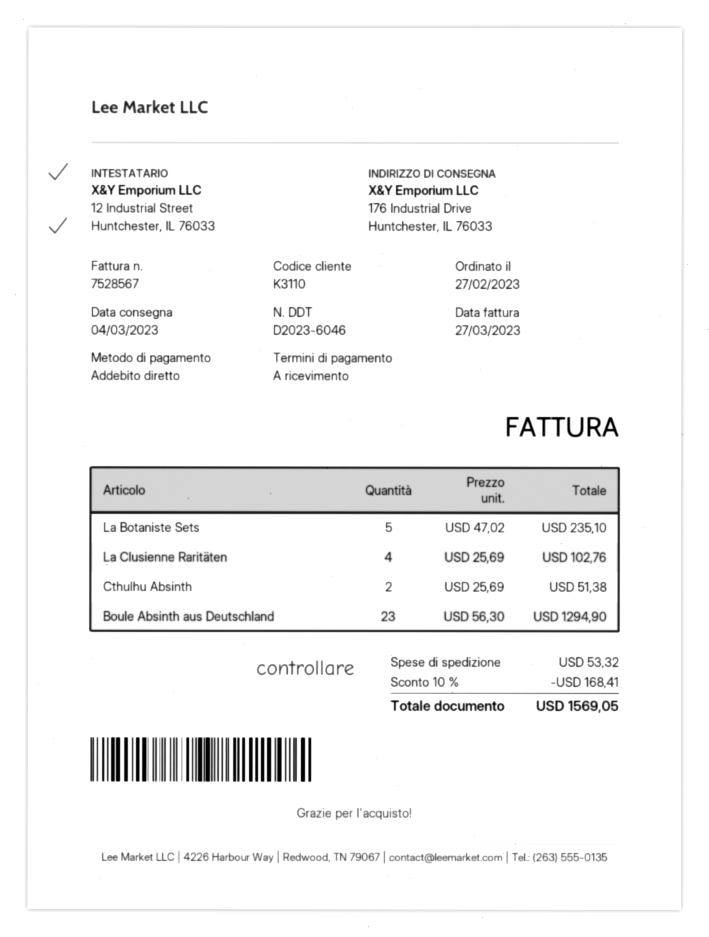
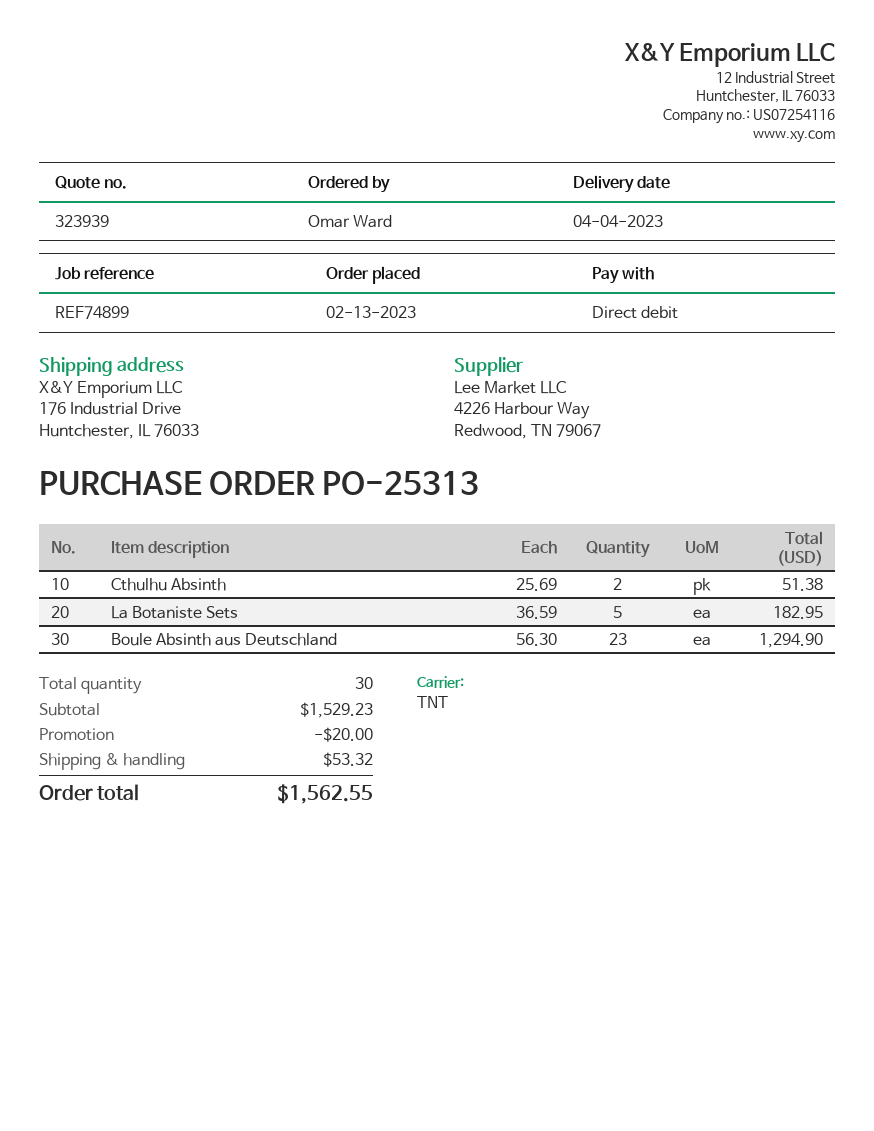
order date: 2023-02-27 -> 2023-02-13
delivery date: 2023-03-04 -> 2023-04-04
La Botaniste Sets: 5 x 47.02 = 235.10 -> 5 x 36.59 = 182.95
La Clusienne Raritäten: 4 x 25.69 = 102.76 -> none
discount: 168.41 -> 20.00
total: 1569.05 -> 1562.55

